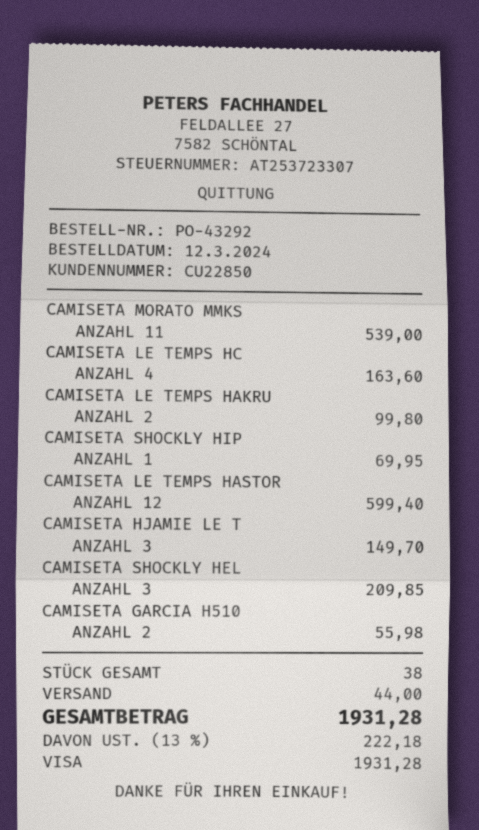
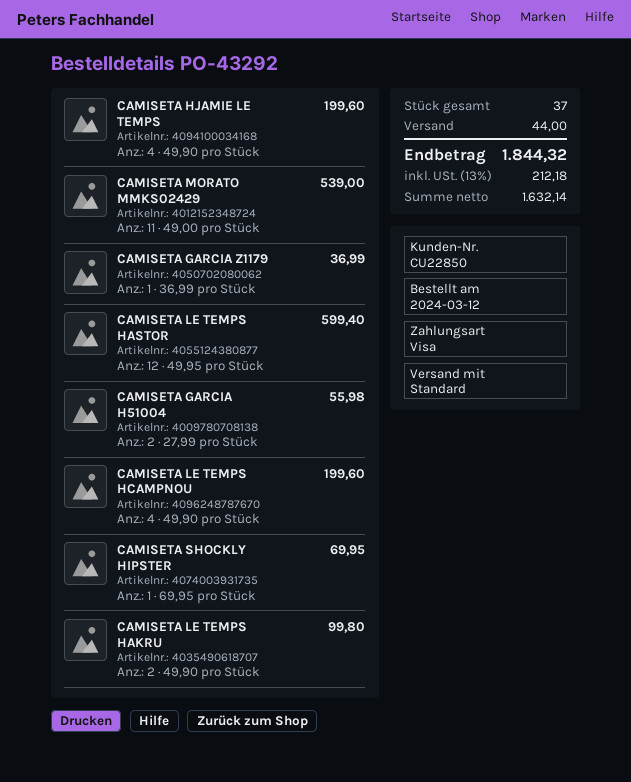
CAMISETA LE TEMPS HC: 4 for 163.60 -> 4 for 199.60
CAMISETA HJAMIE LE T: 3 for 149.70 -> 4 for 199.60
CAMISETA SHOCKLY HEL: 3 for 209.85 -> none
CAMISETA GARCIA Z1179: none -> 1 for 36.99
total quantity: 38 -> 37
tax: 13% = 222.18 -> 13% = 212.18
total: 1931.28 -> 1844.32

